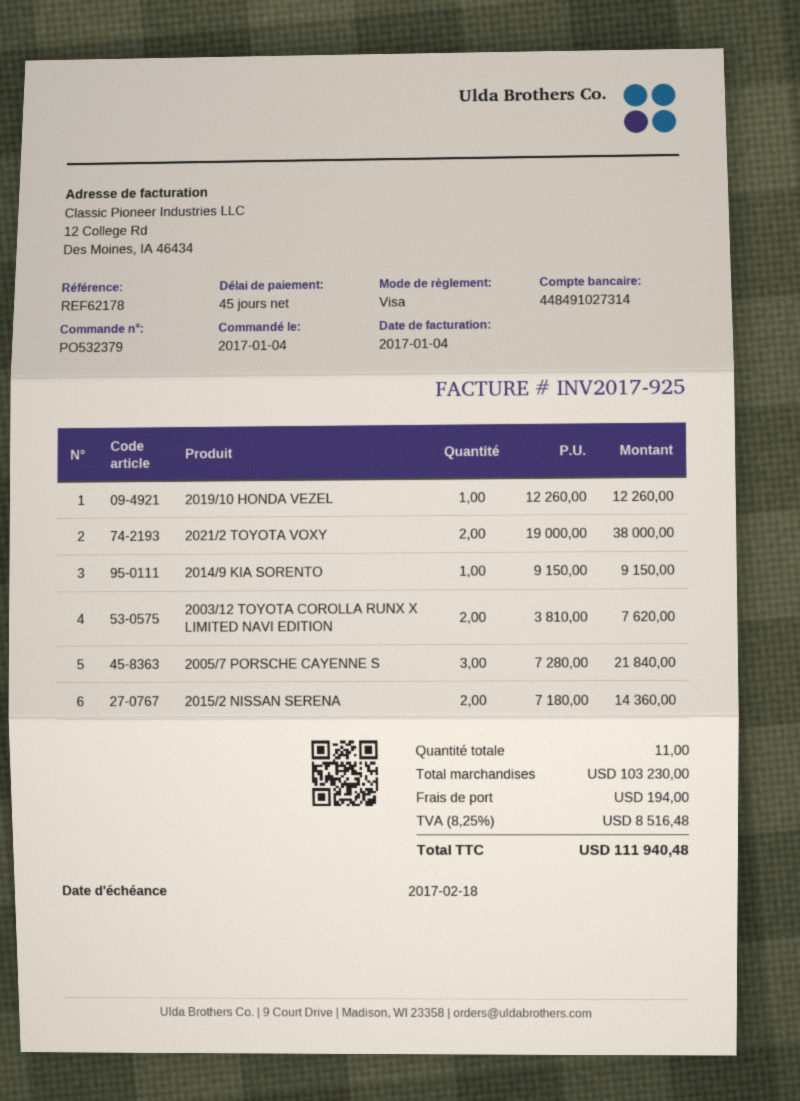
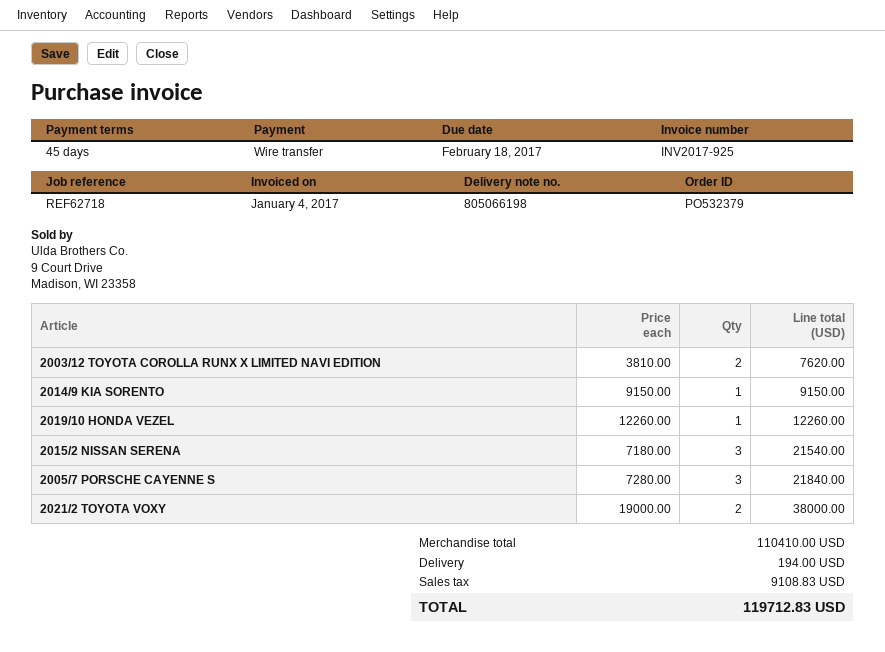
reference: REF62178 -> REF62718
payment method: Visa -> bank transfer
2015/2 NISSAN SERENA: 2 x 7180.00 = 14360.00 -> 3 x 7180.00 = 21540.00
subtotal: 103230.00 -> 110410.00
tax: 8516.48 -> 9108.83
total: 111940.48 -> 119712.83

